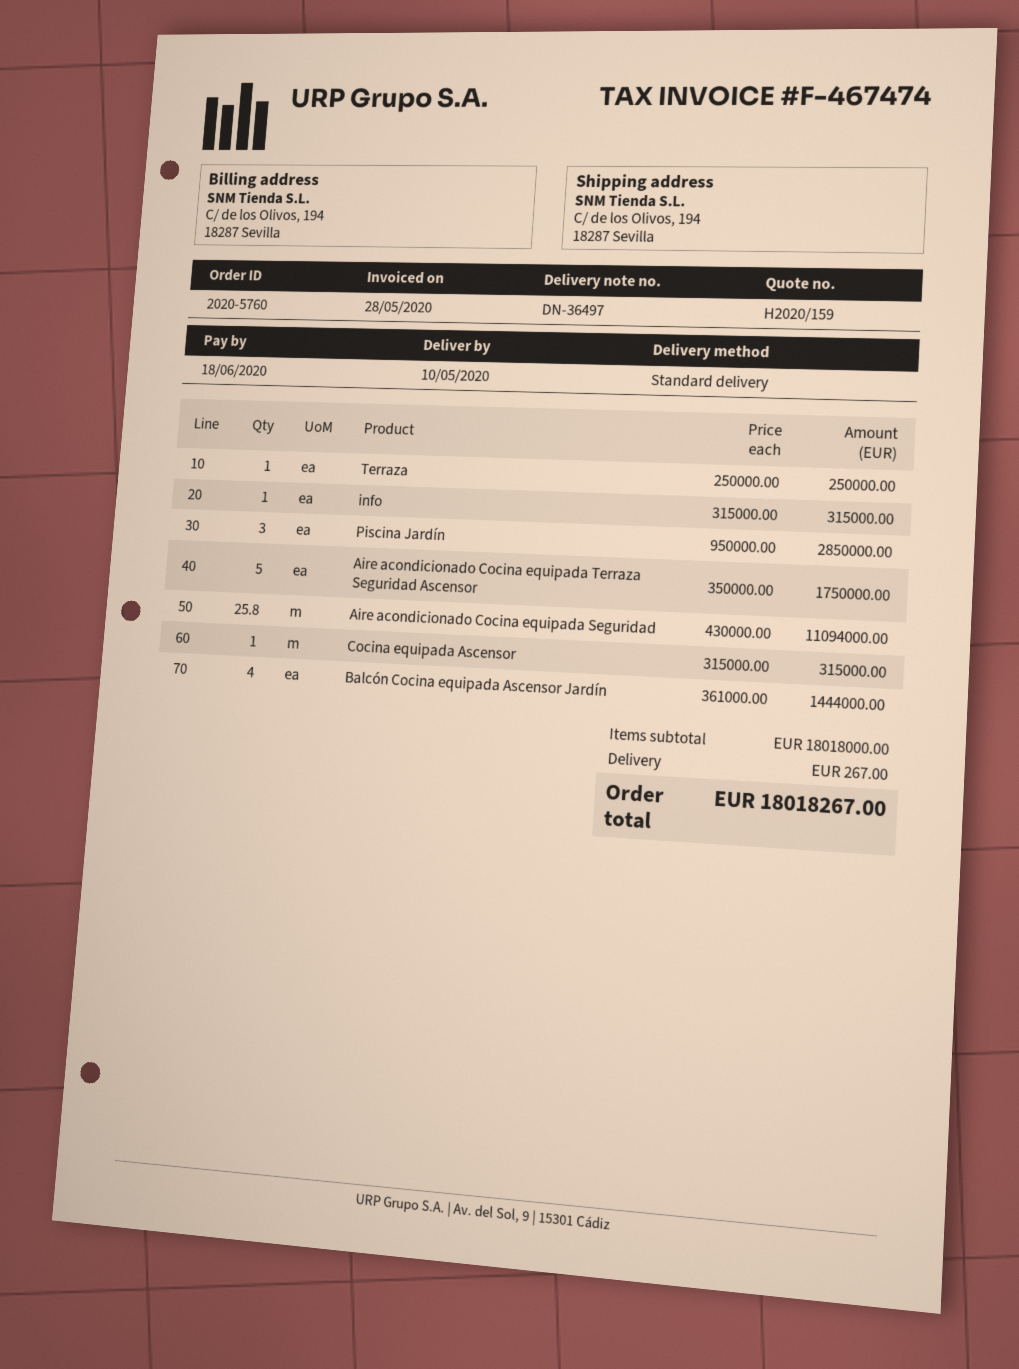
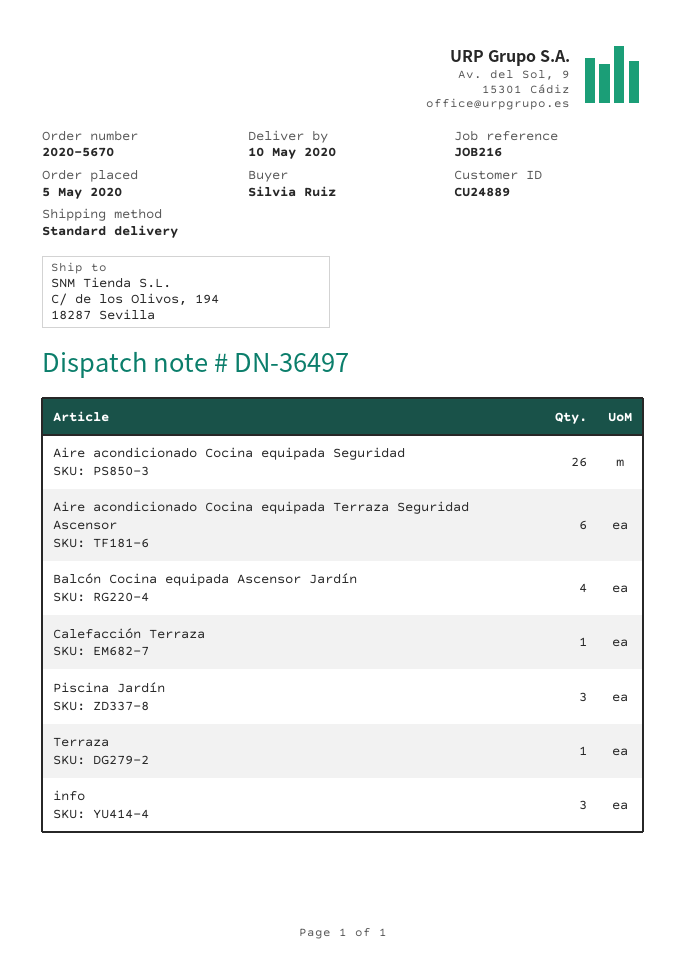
order number: 2020-5760 -> 2020-5670
info: 1 -> 3
Aire acondicionado Cocina equipada Terraza Seguridad Ascensor: 5 -> 6
Aire acondicionado Cocina equipada Seguridad: 25.8 -> 26
Cocina equipada Ascensor: 1 -> none
Calefacción Terraza: none -> 1

